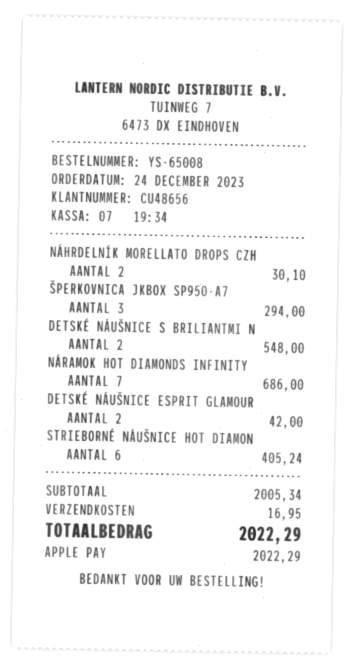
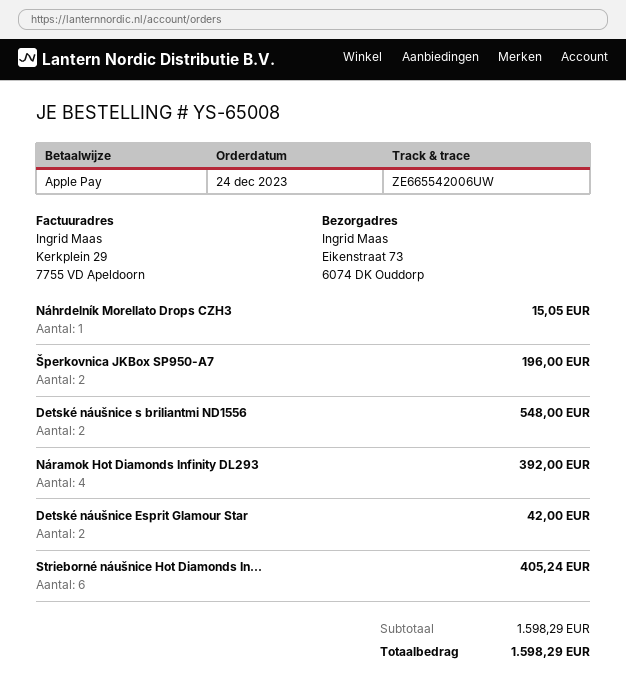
NÁHRDELNÍK MORELLATO DROPS CZH: 2 for 30.10 -> 1 for 15.05
ŠPERKOVNICA JKBOX SP950-A7: 3 for 294.00 -> 2 for 196.00
NÁRAMOK HOT DIAMONDS INFINITY: 7 for 686.00 -> 4 for 392.00
subtotal: 2005.34 -> 1598.29
shipping: 16.95 -> none
total: 2022.29 -> 1598.29

